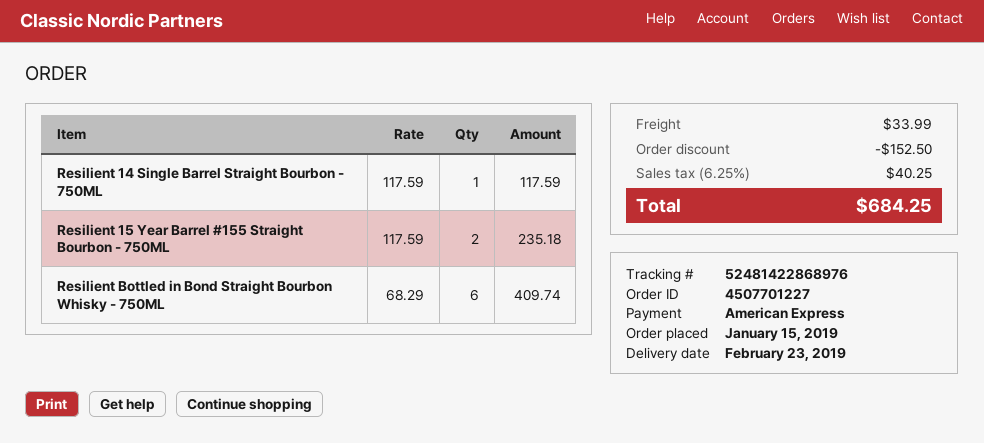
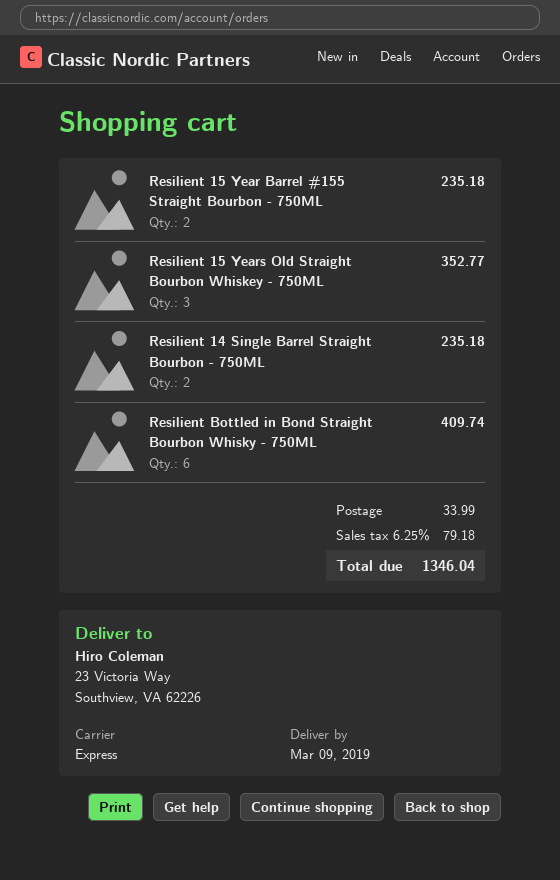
delivery date: 2019-02-23 -> 2019-03-09
Resilient 14 Single Barrel Straight Bourbon - 750ML: 1 for 117.59 -> 2 for 235.18
Resilient 15 Years Old Straight Bourbon Whiskey - 750ML: none -> 3 for 352.77
discount: 152.50 -> none
tax: 6.25% = 40.25 -> 6.25% = 79.18
total: 684.25 -> 1346.04

